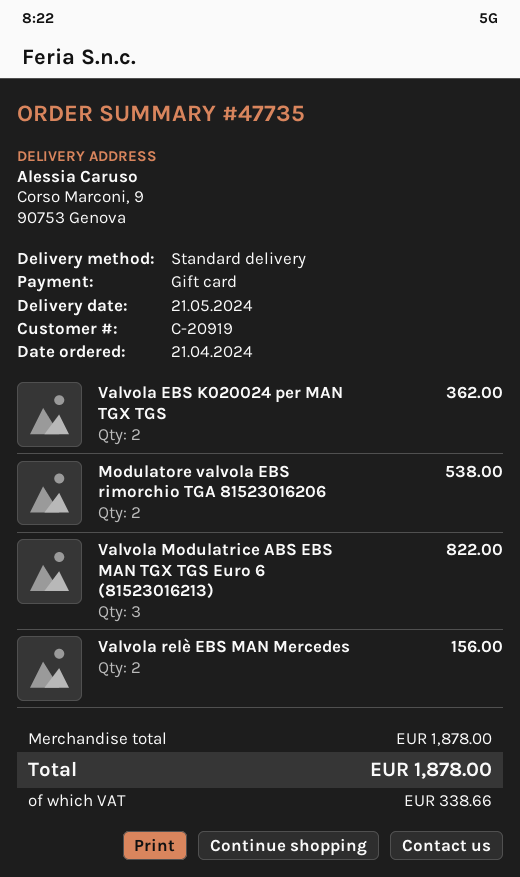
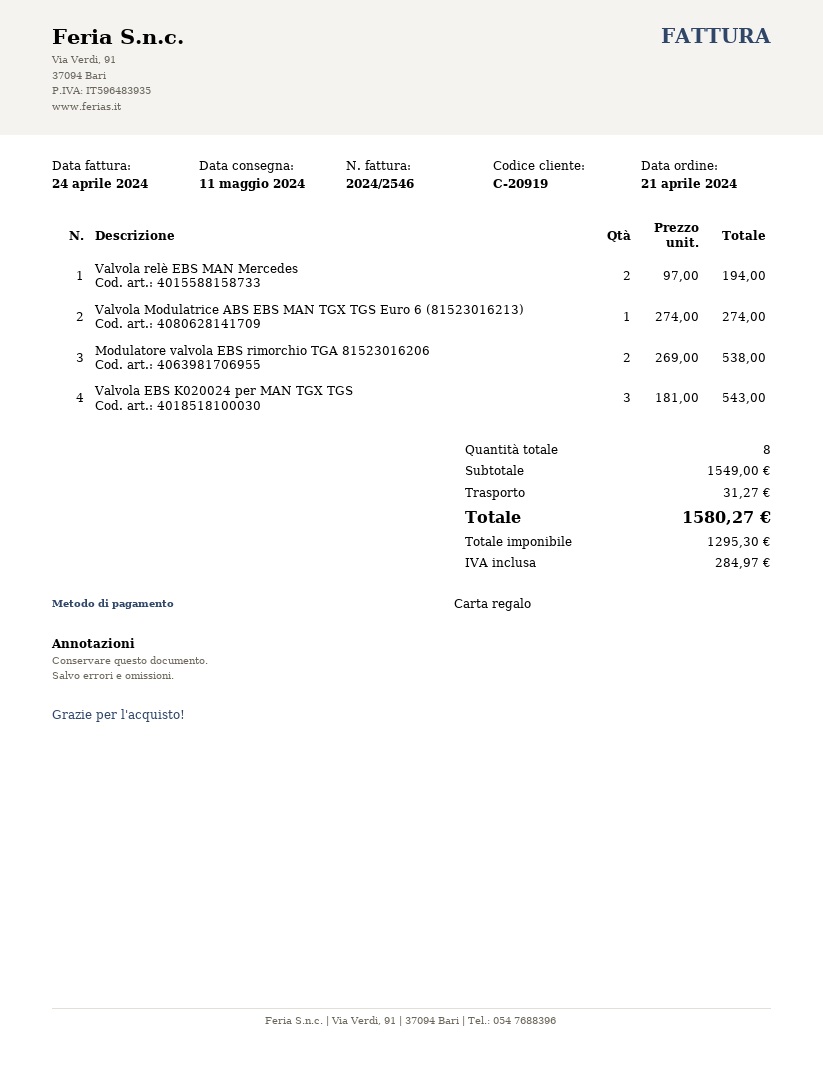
delivery date: 2024-05-21 -> 2024-05-11
Valvola EBS K020024 per MAN TGX TGS: 2 for 362.00 -> 3 for 543.00
Valvola Modulatrice ABS EBS MAN TGX TGS Euro 6 (81523016213): 3 for 822.00 -> 1 for 274.00
Valvola relè EBS MAN Mercedes: 2 for 156.00 -> 2 for 194.00
subtotal: 1878.00 -> 1549.00
shipping: none -> 31.27
tax: 338.66 -> 284.97
total: 1878.00 -> 1580.27

